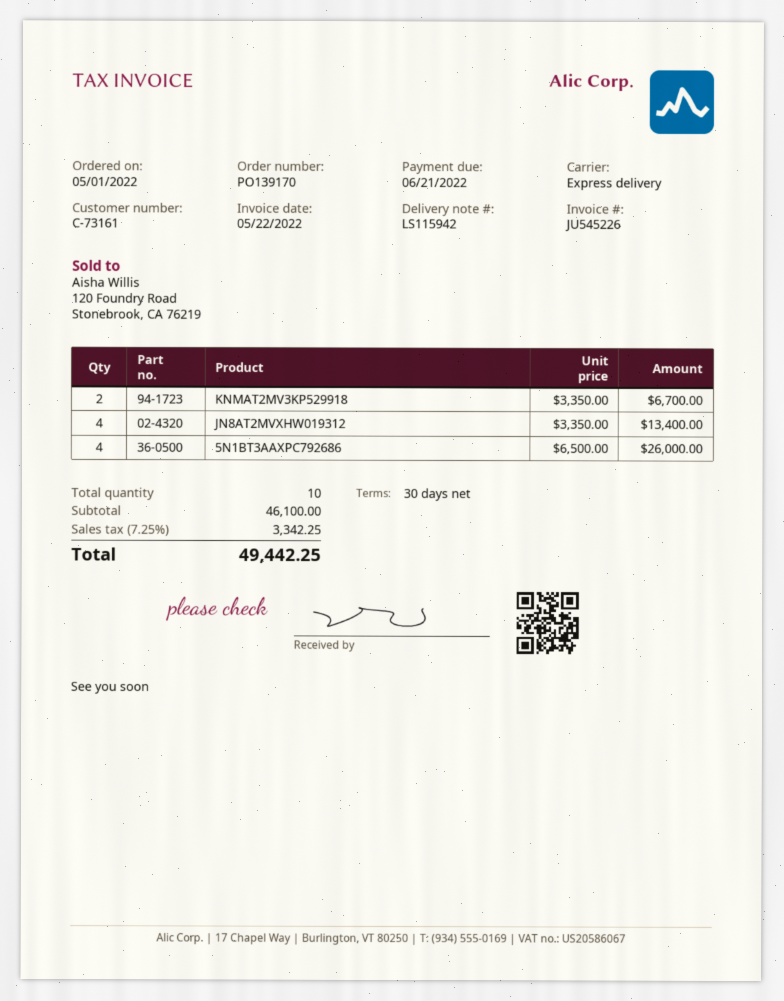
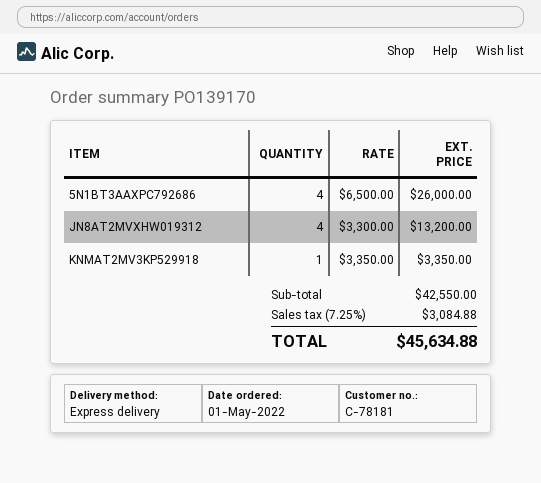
customer number: C-73161 -> C-78181
KNMAT2MV3KP529918: 2 x 3350.00 = 6700.00 -> 1 x 3350.00 = 3350.00
JN8AT2MVXHW019312: 4 x 3350.00 = 13400.00 -> 4 x 3300.00 = 13200.00
subtotal: 46100.00 -> 42550.00
tax: 7.25% = 3342.25 -> 7.25% = 3084.88
total: 49442.25 -> 45634.88

